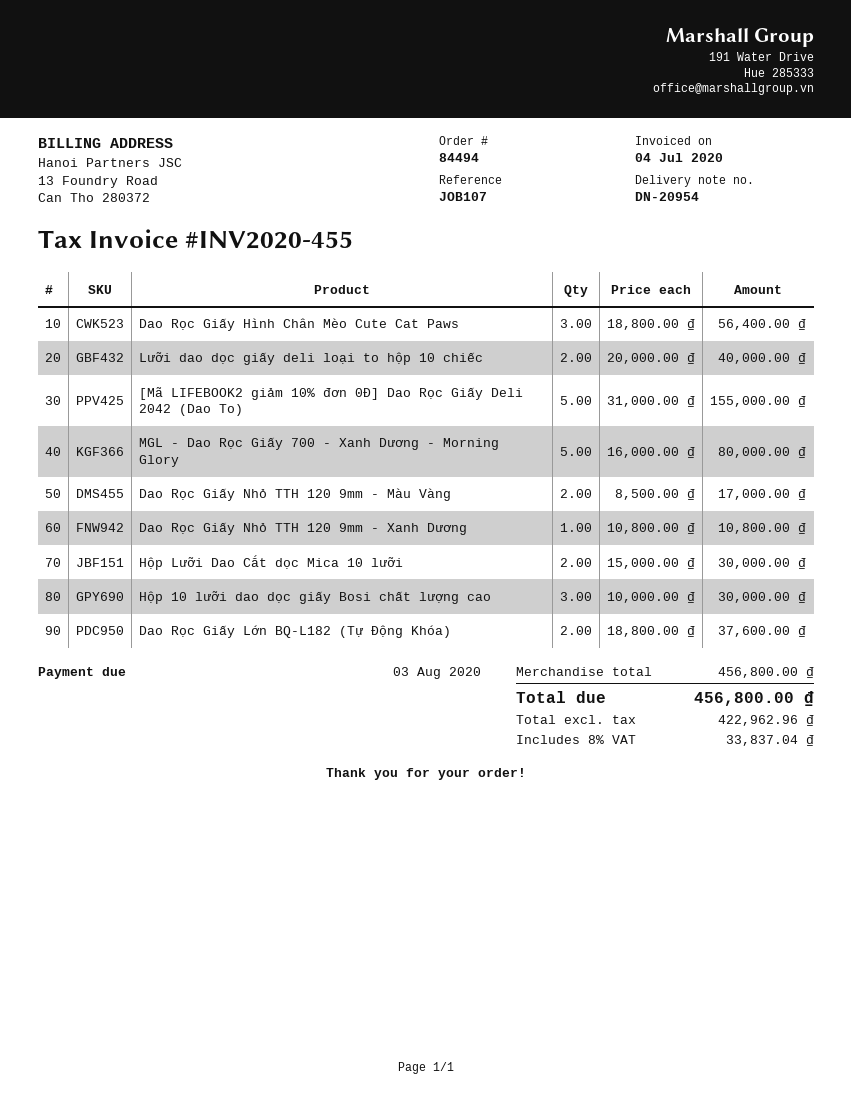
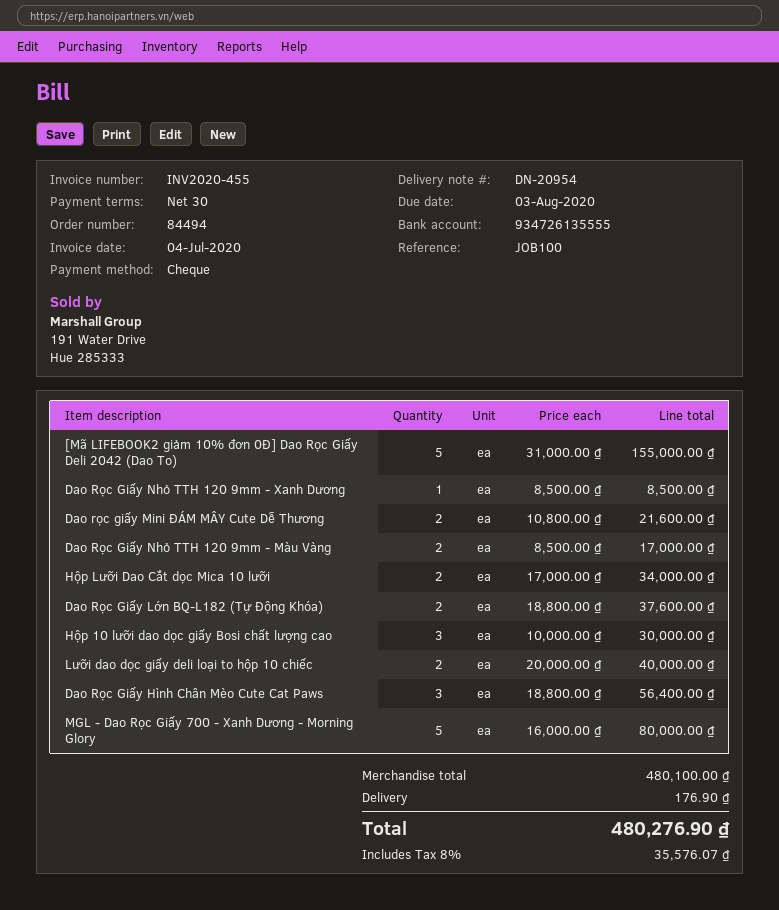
reference: JOB107 -> JOB100
Dao Rọc Giấy Nhỏ TTH 120 9mm - Xanh Dương: 1 x 10800.00 = 10800.00 -> 1 x 8500.00 = 8500.00
Hộp Lưỡi Dao Cắt dọc Mica 10 lưỡi: 2 x 15000.00 = 30000.00 -> 2 x 17000.00 = 34000.00
Dao rọc giấy Mini ĐÁM MÂY Cute Dễ Thương: none -> 2 x 10800.00 = 21600.00
subtotal: 456800.00 -> 480100.00
shipping: none -> 176.90
tax: 8% = 33837.04 -> 8% = 35576.07
total: 456800.00 -> 480276.90

